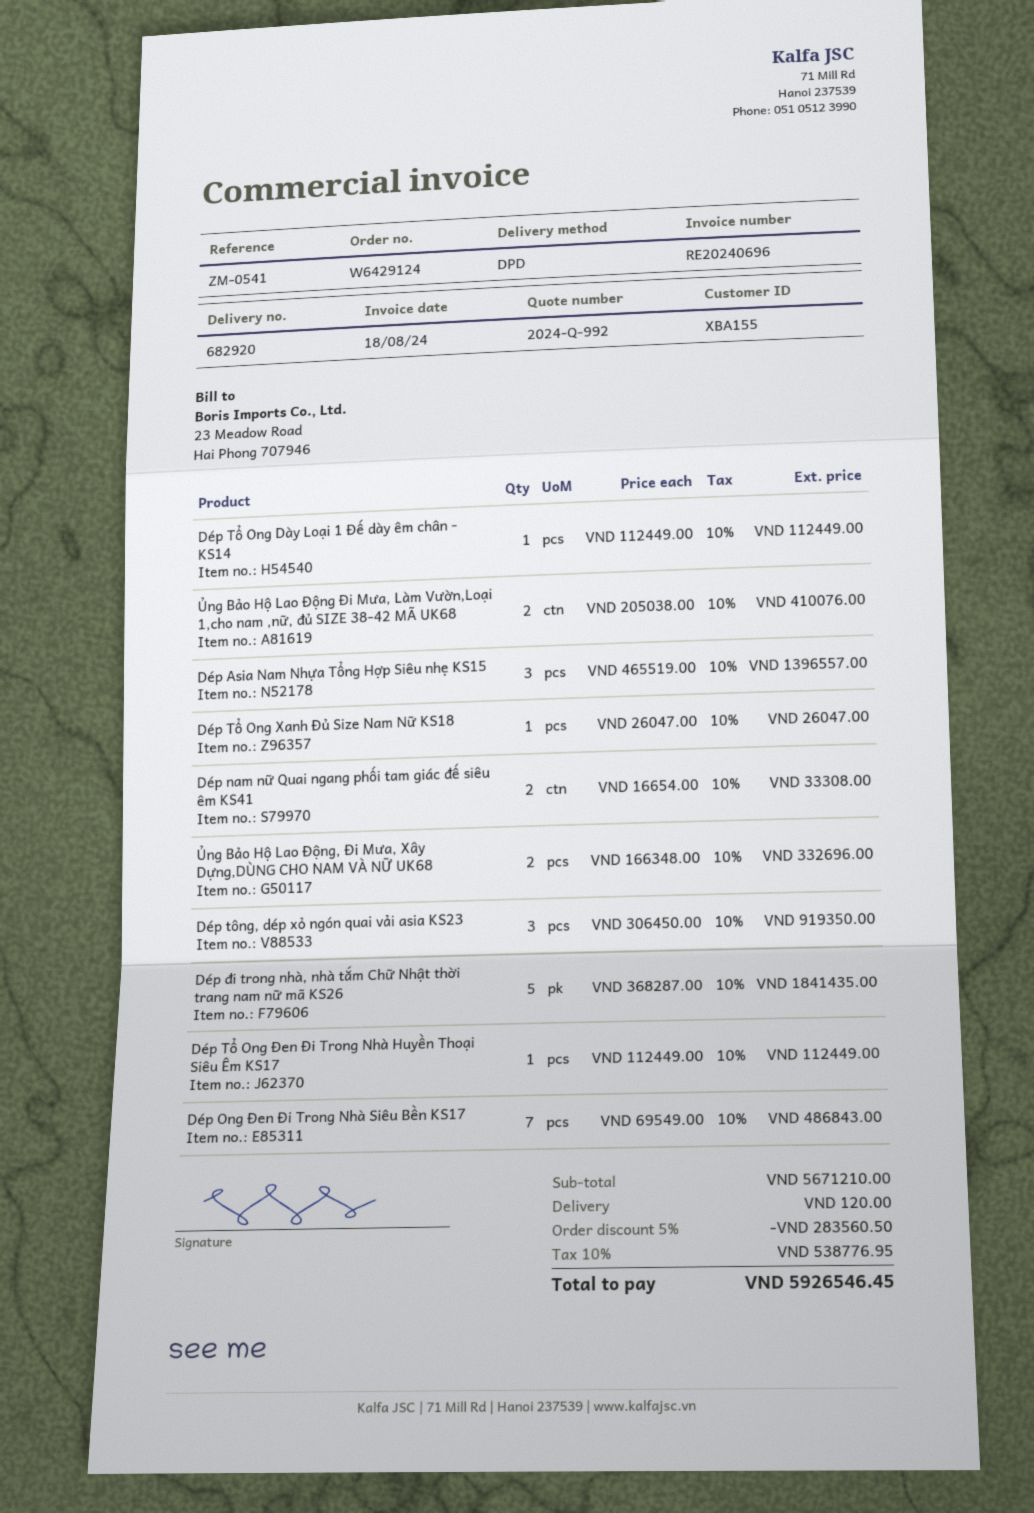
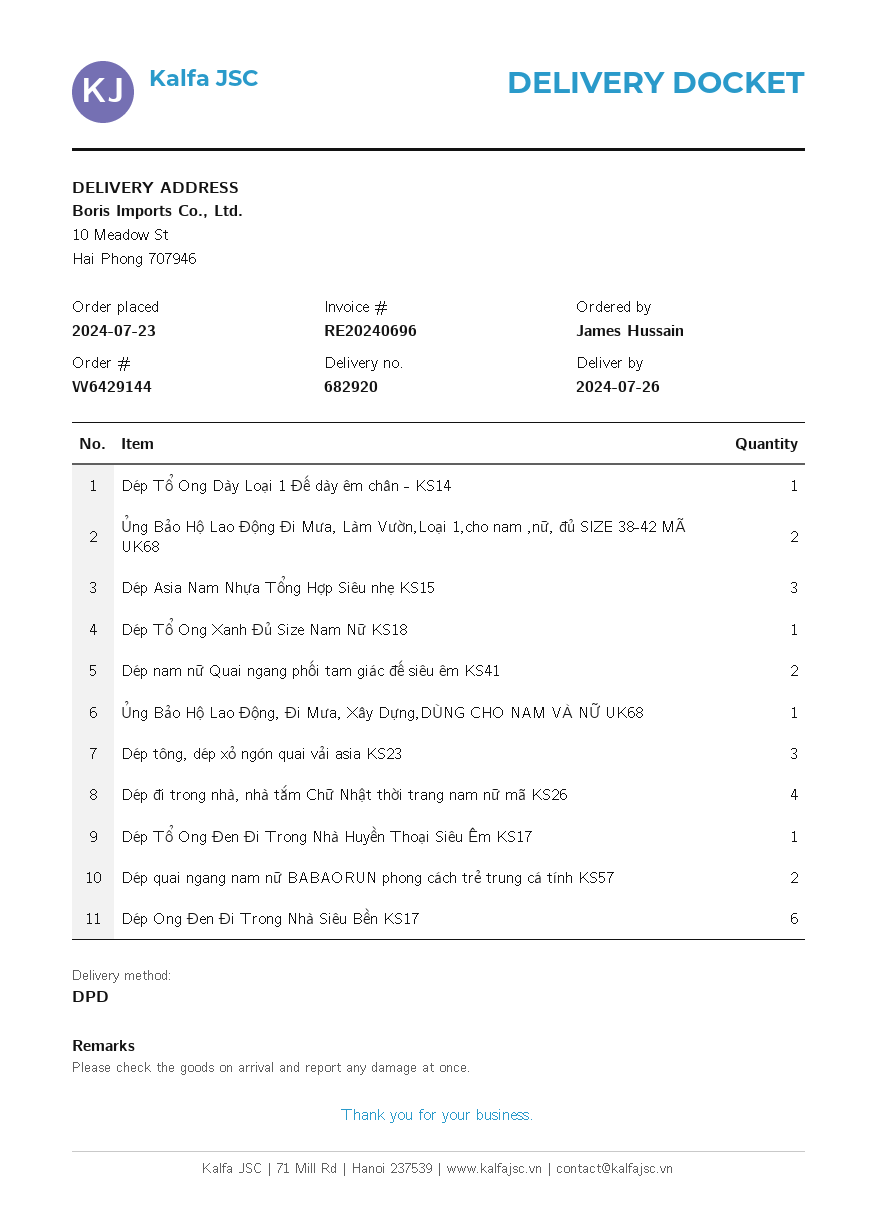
order number: W6429124 -> W6429144
Ủng Bảo Hộ Lao Động, Đi Mưa, Xây Dựng,DÙNG CHO NAM VÀ NỮ UK68: 2 -> 1
Dép đi trong nhà, nhà tắm Chữ Nhật thời trang nam nữ mã KS26: 5 -> 4
Dép Ong Đen Đi Trong Nhà Siêu Bền KS17: 7 -> 6
Dép quai ngang nam nữ BABAORUN phong cách trẻ trung cá tính KS57: none -> 2

